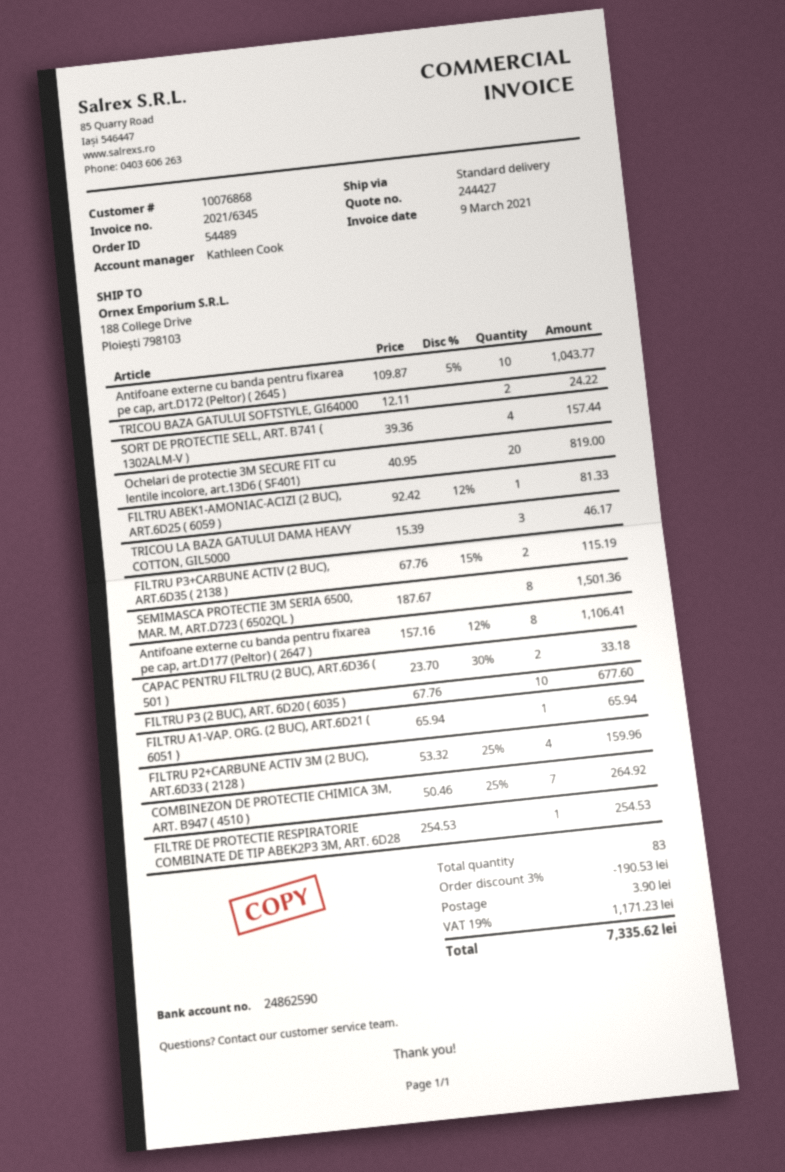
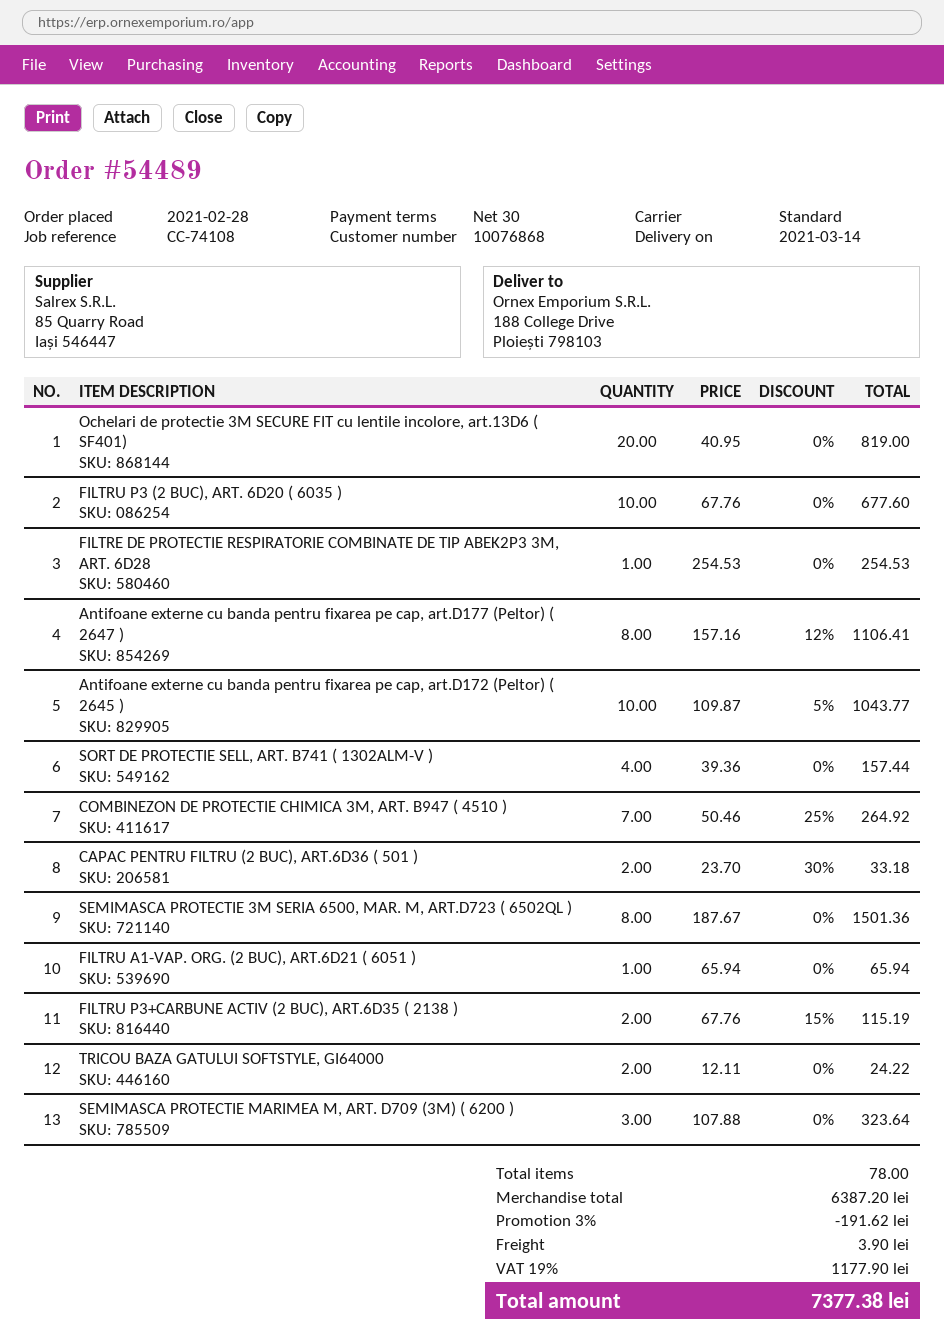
FILTRU ABEK1-AMONIAC-ACIZI (2 BUC), ART.6D25 ( 6059 ): 1 x 92.42 - 12% = 81.33 -> none
TRICOU LA BAZA GATULUI DAMA HEAVY COTTON, GIL5000: 3 x 15.39 = 46.17 -> none
FILTRU P2+CARBUNE ACTIV 3M (2 BUC), ART.6D33 ( 2128 ): 4 x 53.32 - 25% = 159.96 -> none
SEMIMASCA PROTECTIE MARIMEA M, ART. D709 (3M) ( 6200 ): none -> 3 x 107.88 = 323.64
total quantity: 83 -> 78
discount: 3% = 190.53 -> 3% = 191.62
tax: 19% = 1171.23 -> 19% = 1177.90
total: 7335.62 -> 7377.38

